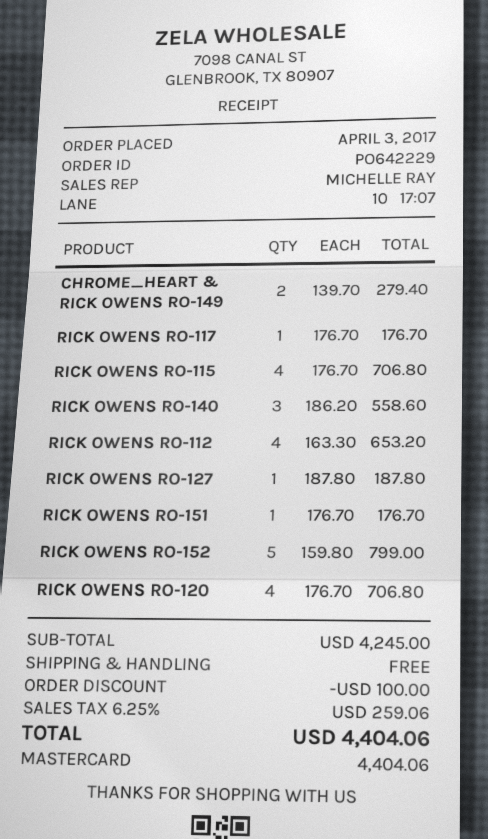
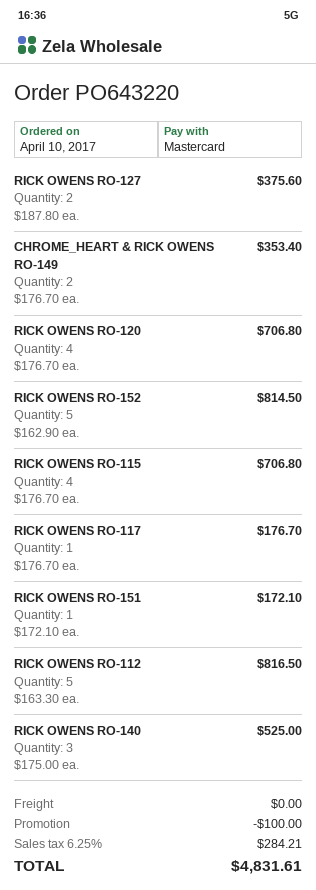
order number: PO642229 -> PO643220
order date: 2017-04-03 -> 2017-04-10
CHROME_HEART & RICK OWENS RO-149: 2 x 139.70 = 279.40 -> 2 x 176.70 = 353.40
RICK OWENS RO-140: 3 x 186.20 = 558.60 -> 3 x 175.00 = 525.00
RICK OWENS RO-112: 4 x 163.30 = 653.20 -> 5 x 163.30 = 816.50
RICK OWENS RO-127: 1 x 187.80 = 187.80 -> 2 x 187.80 = 375.60
RICK OWENS RO-151: 1 x 176.70 = 176.70 -> 1 x 172.10 = 172.10
RICK OWENS RO-152: 5 x 159.80 = 799.00 -> 5 x 162.90 = 814.50
tax: 6.25% = 259.06 -> 6.25% = 284.21
total: 4404.06 -> 4831.61

